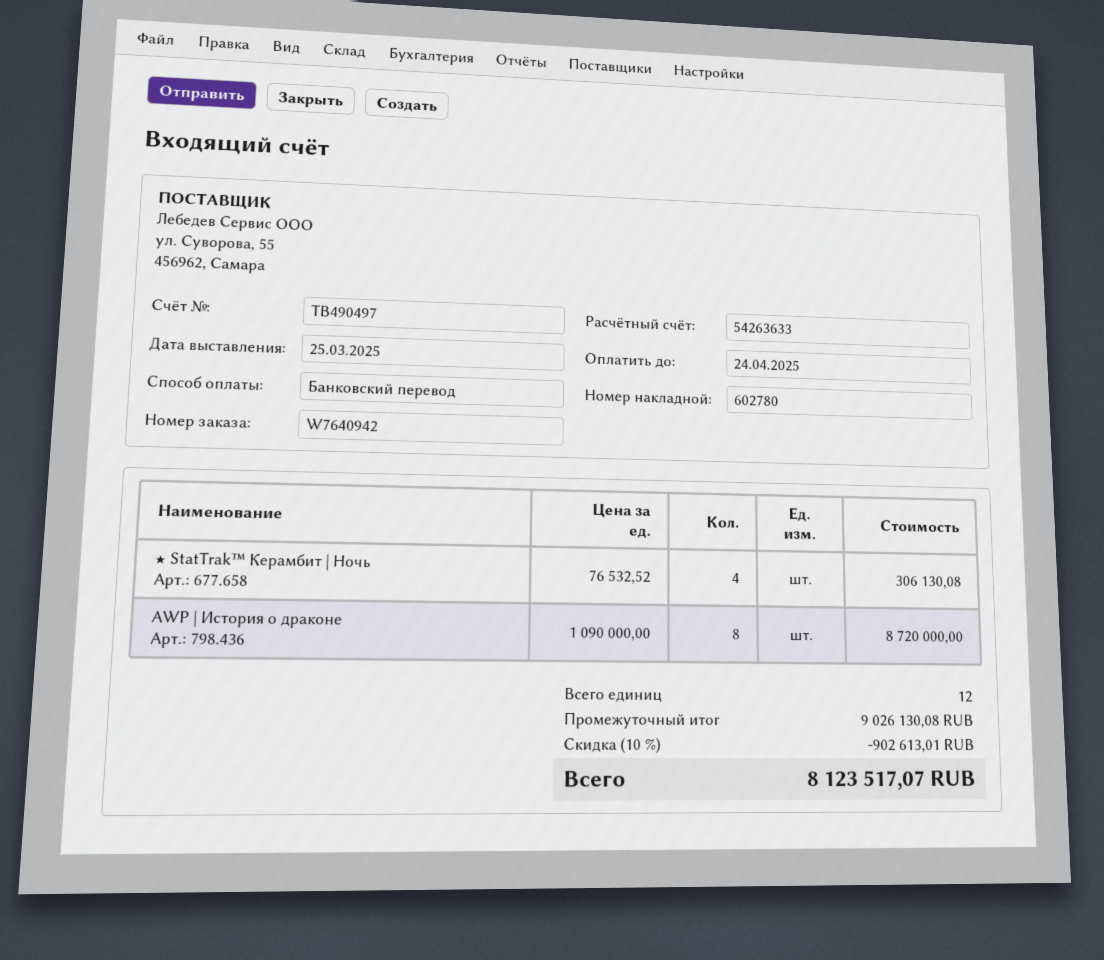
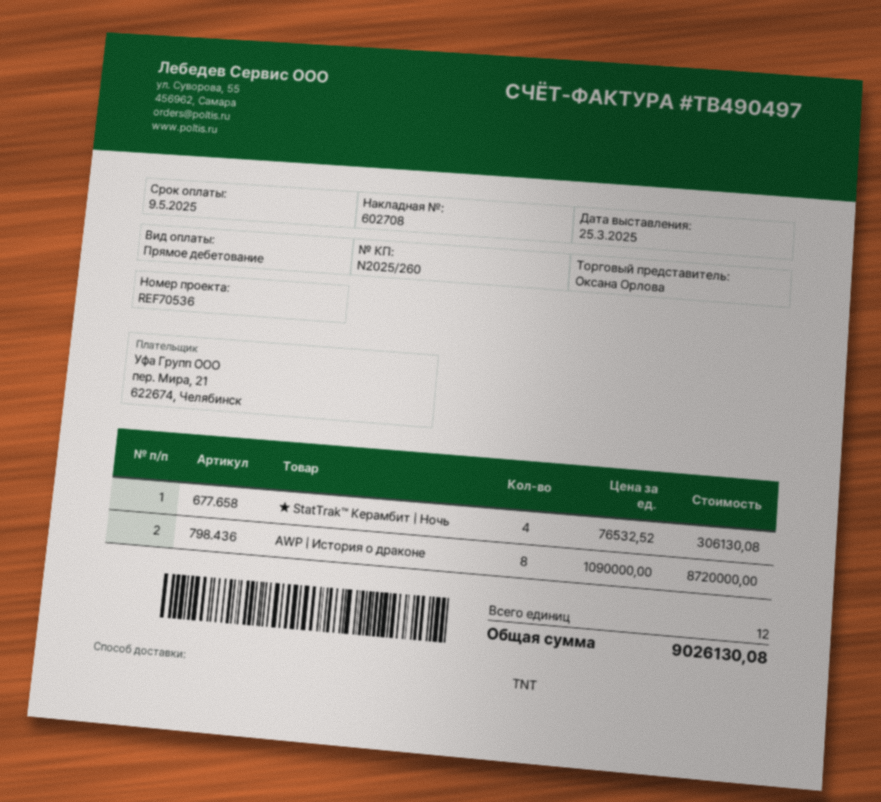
delivery note number: 602780 -> 602708
due date: 2025-04-24 -> 2025-05-09
payment method: bank transfer -> direct debit
discount: 10% = 902613.01 -> none
total: 8123517.07 -> 9026130.08

